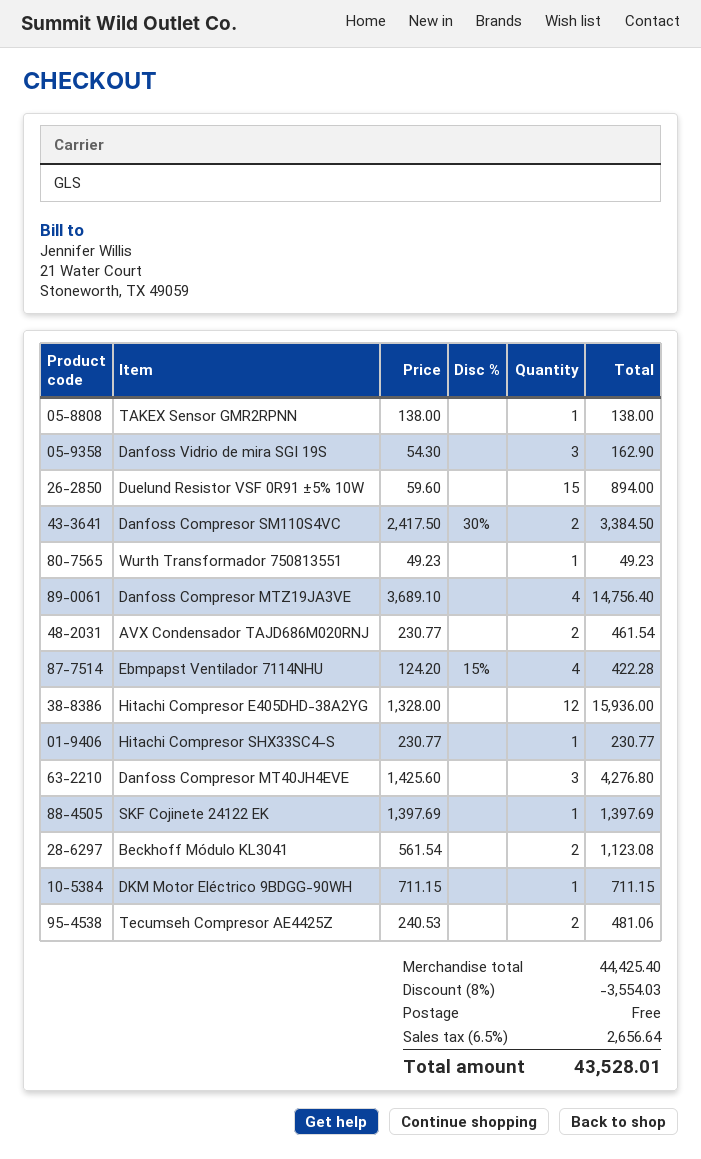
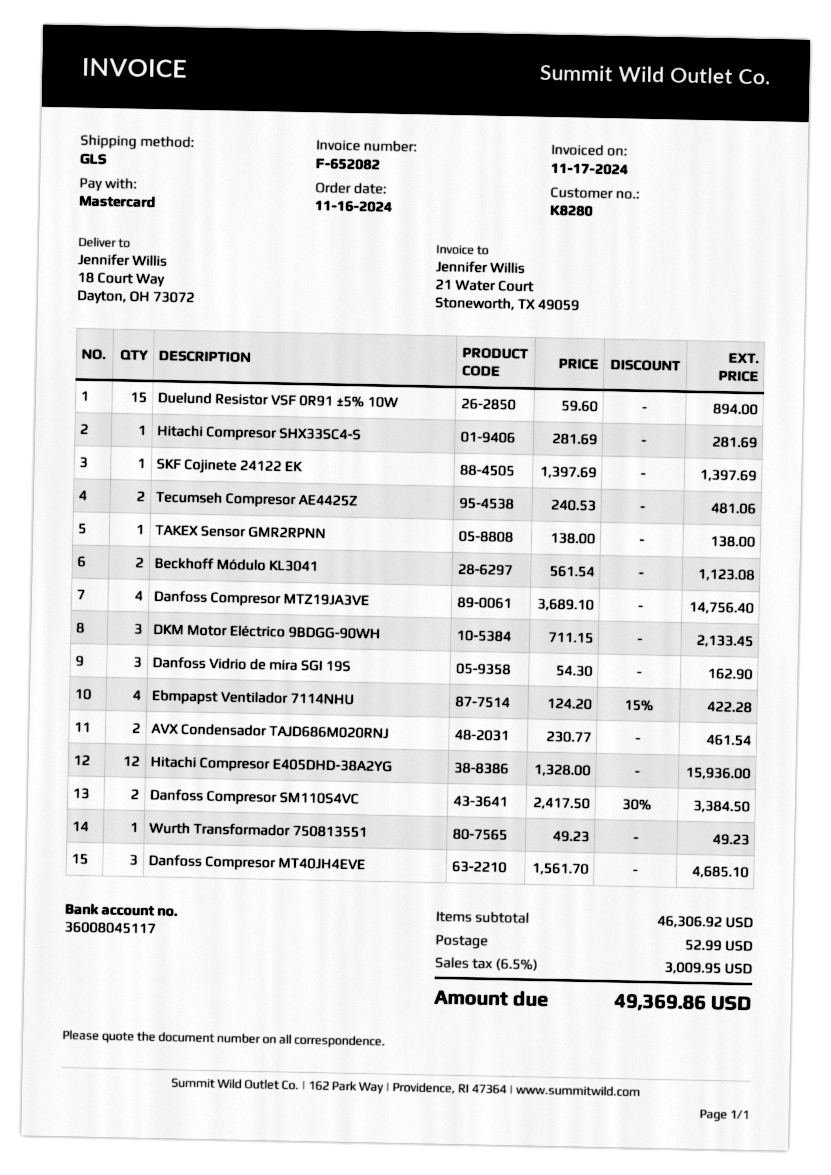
Hitachi Compresor SHX33SC4-S: 1 x 230.77 = 230.77 -> 1 x 281.69 = 281.69
Danfoss Compresor MT40JH4EVE: 3 x 1425.60 = 4276.80 -> 3 x 1561.70 = 4685.10
DKM Motor Eléctrico 9BDGG-90WH: 1 x 711.15 = 711.15 -> 3 x 711.15 = 2133.45
subtotal: 44425.40 -> 46306.92
discount: 8% = 3554.03 -> none
shipping: 0.00 -> 52.99
tax: 6.5% = 2656.64 -> 6.5% = 3009.95
total: 43528.01 -> 49369.86

